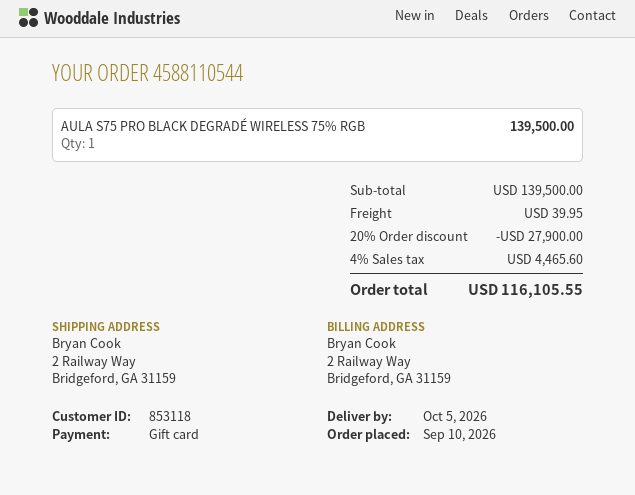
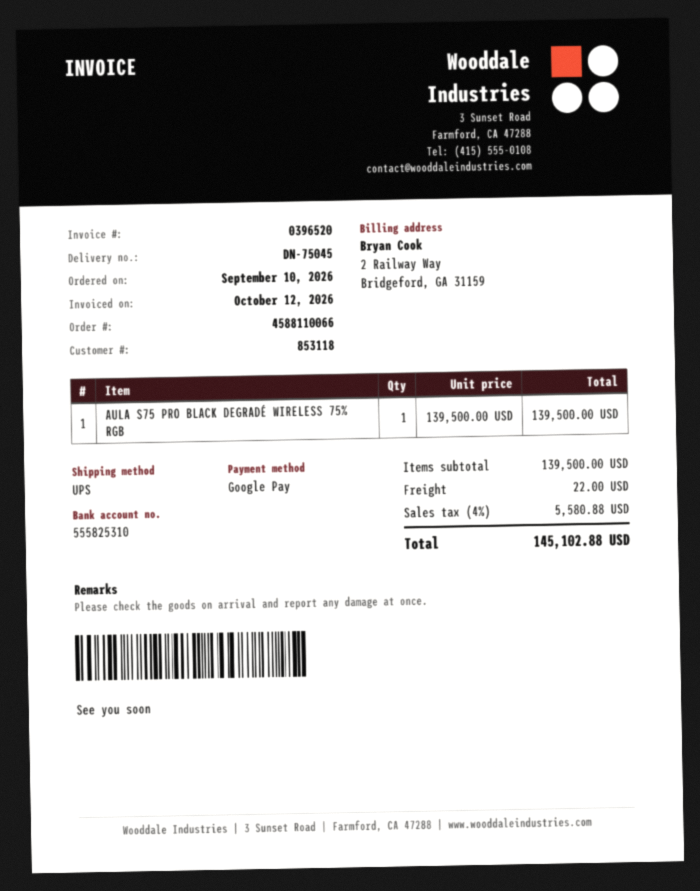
order number: 4588110544 -> 4588110066
payment method: gift card -> Google Pay
discount: 20% = 27900.00 -> none
shipping: 39.95 -> 22.00
tax: 4% = 4465.60 -> 4% = 5580.88
total: 116105.55 -> 145102.88

